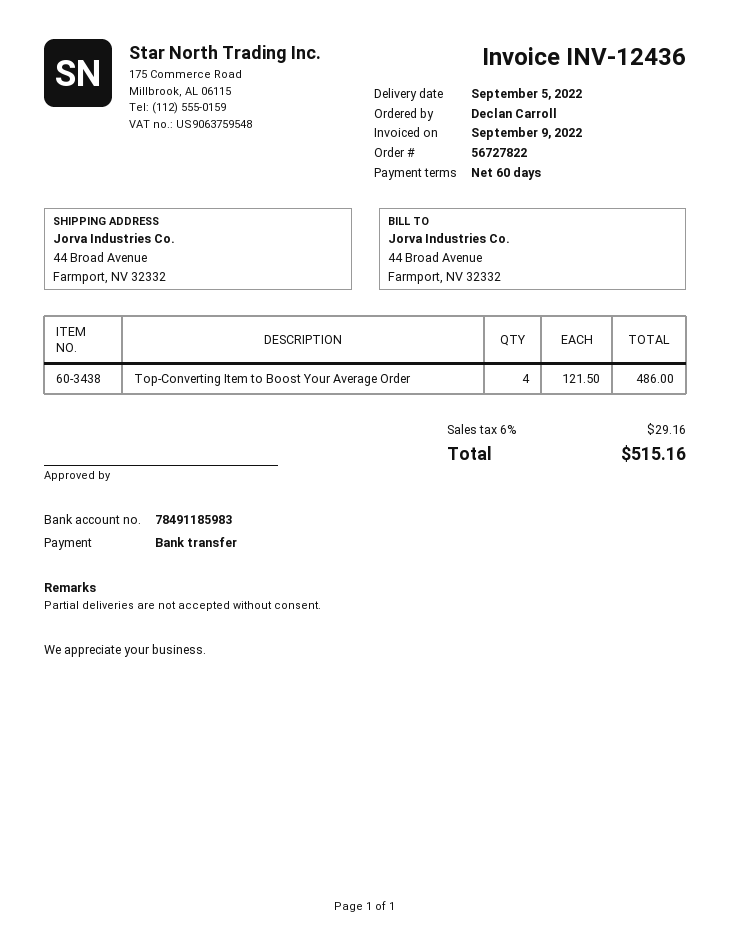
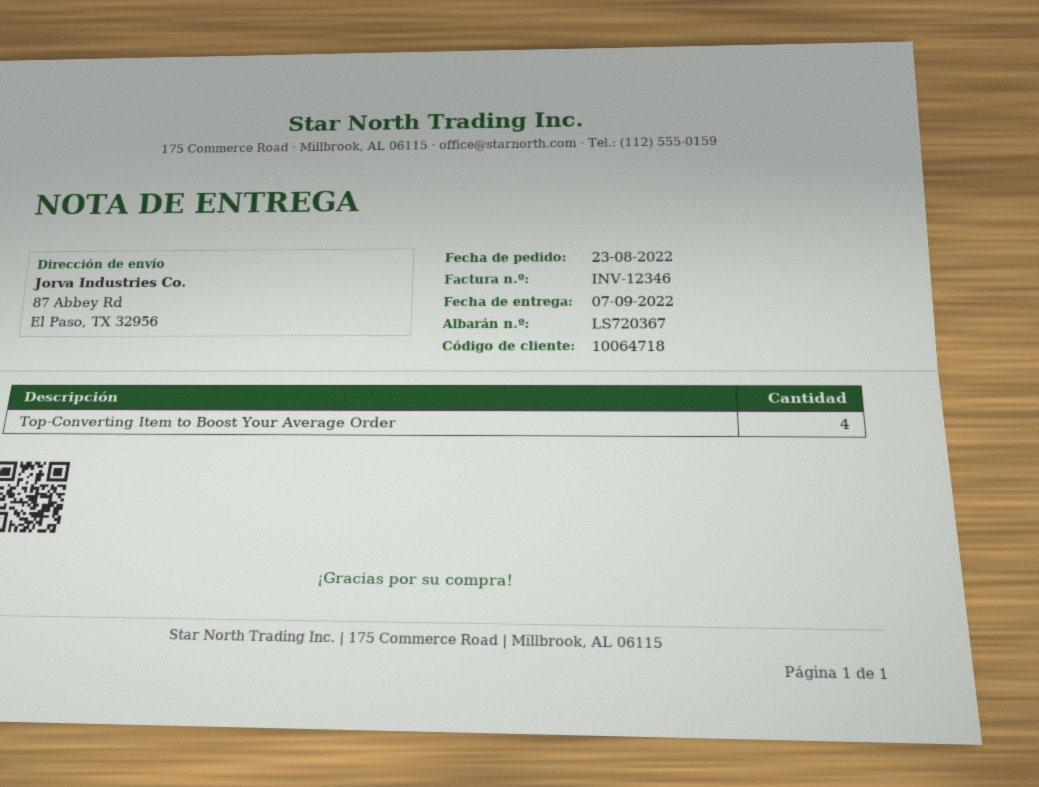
delivery date: 2022-09-05 -> 2022-09-07
invoice number: INV-12436 -> INV-12346
ship to: 44 Broad Avenue, Farmport, NV 32332 -> 87 Abbey Rd, El Paso, TX 32956

